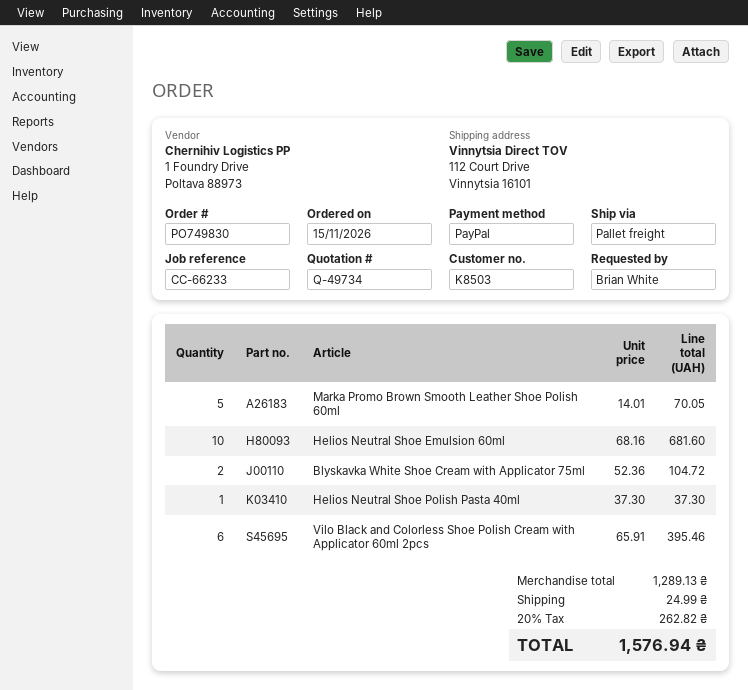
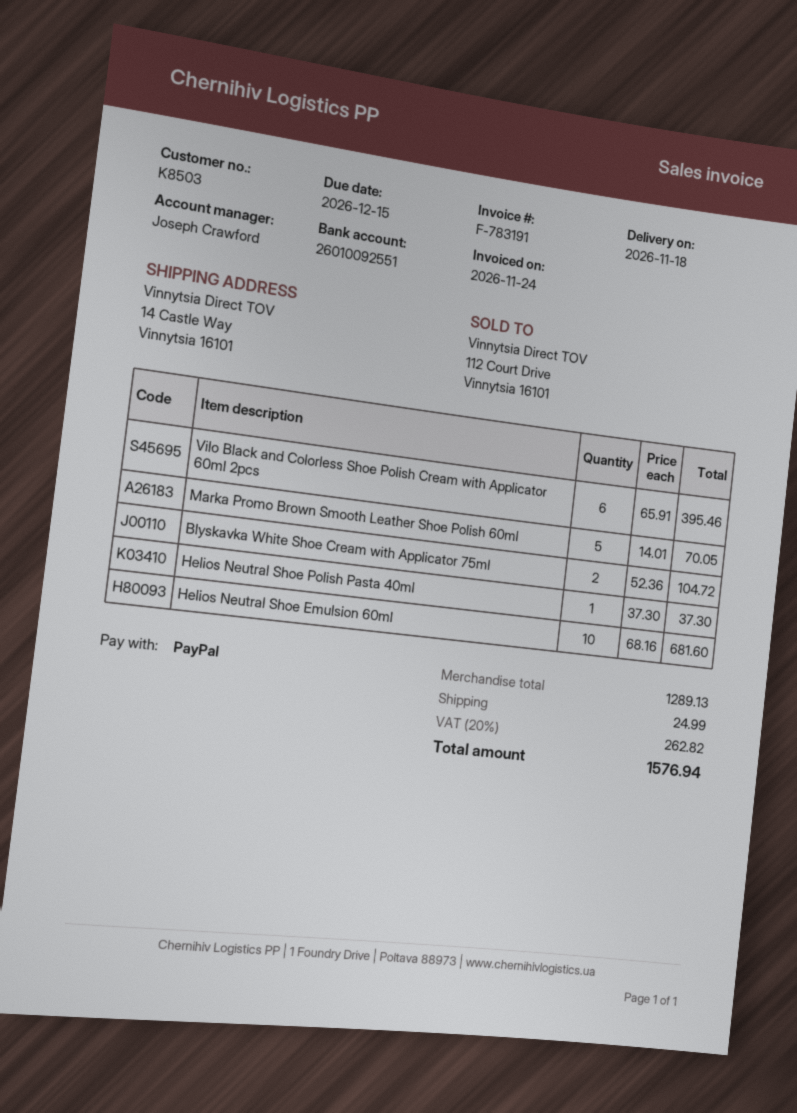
ship to: 112 Court Drive, Vinnytsia 16101 -> 14 Castle Way, Vinnytsia 16101

